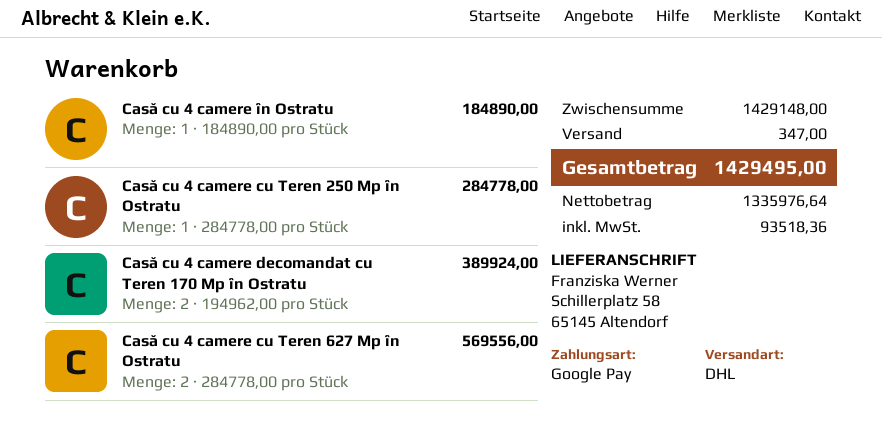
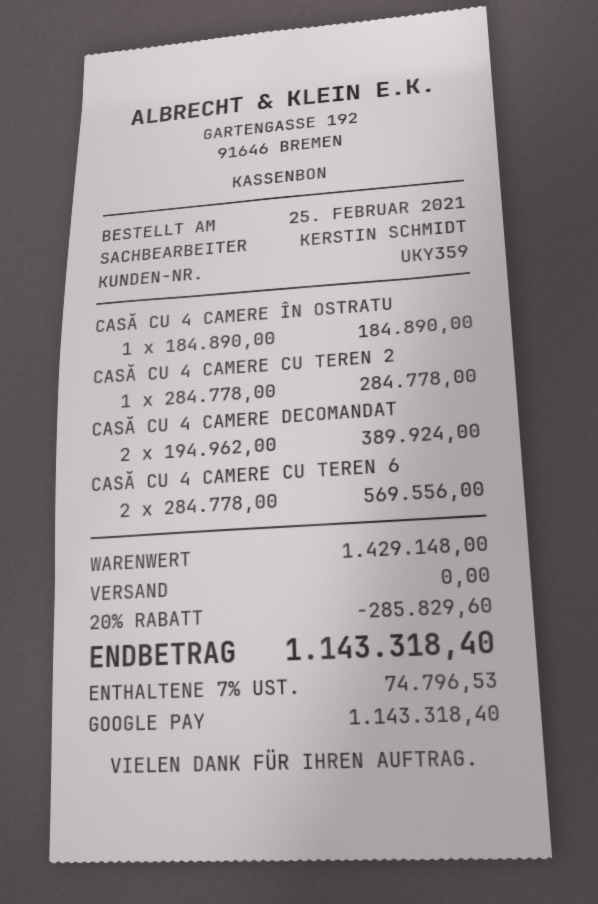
discount: none -> 20% = 285829.60
shipping: 347.00 -> 0.00
tax: 93518.36 -> 74796.53
total: 1429495.00 -> 1143318.40

